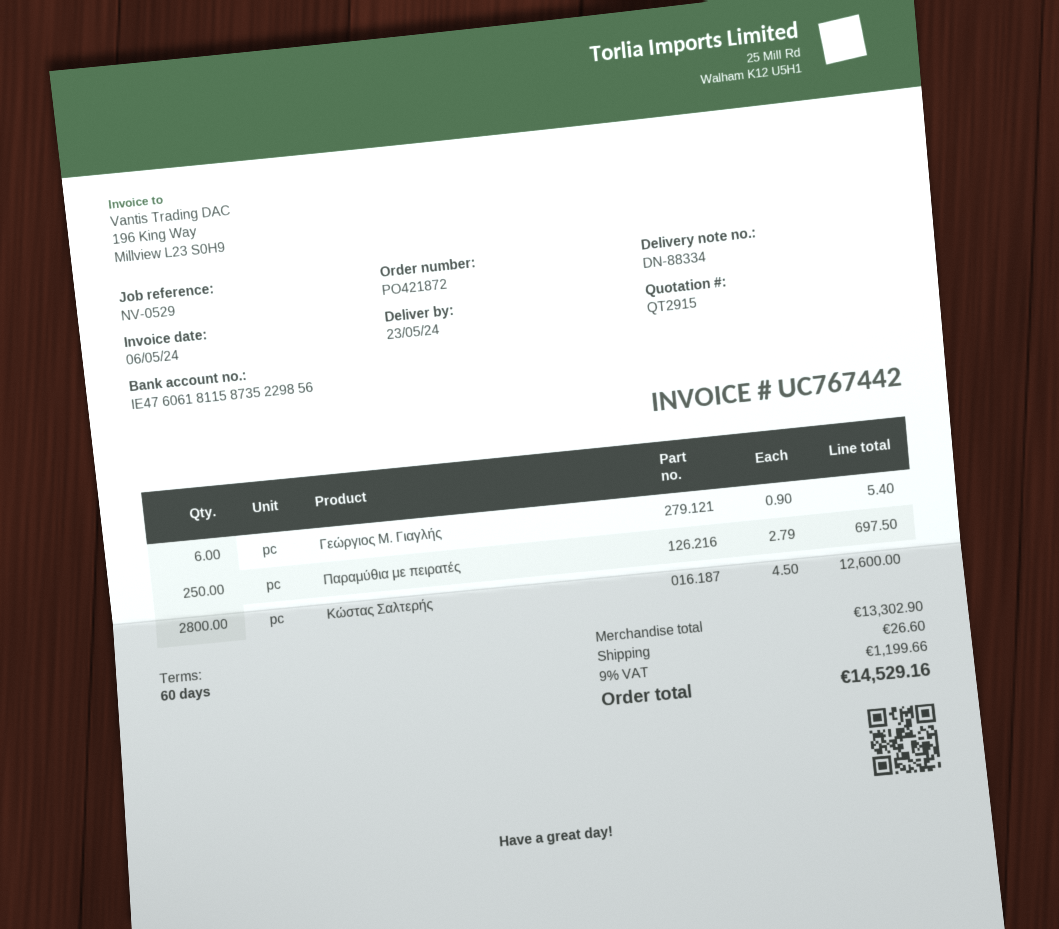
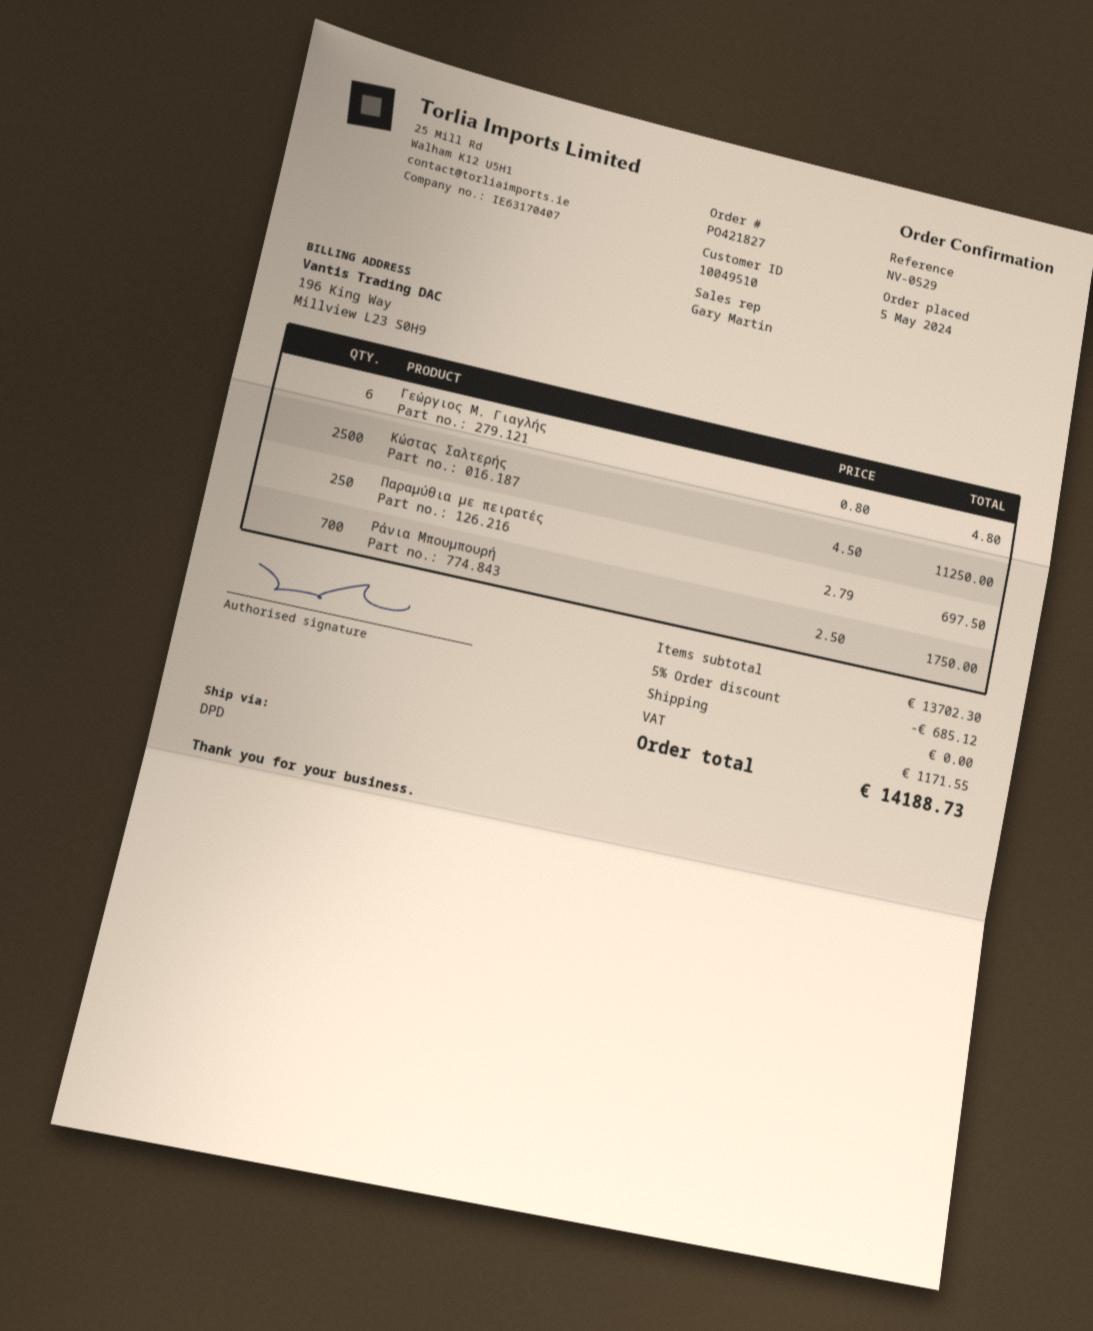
order number: PO421872 -> PO421827
Γεώργιος Μ. Γιαγλής: 6 x 0.90 = 5.40 -> 6 x 0.80 = 4.80
Κώστας Σαλτερής: 2800 x 4.50 = 12600.00 -> 2500 x 4.50 = 11250.00
Ράνια Μπουμπουρή: none -> 700 x 2.50 = 1750.00
subtotal: 13302.90 -> 13702.30
discount: none -> 5% = 685.12
shipping: 26.60 -> 0.00
tax: 1199.66 -> 1171.55
total: 14529.16 -> 14188.73

